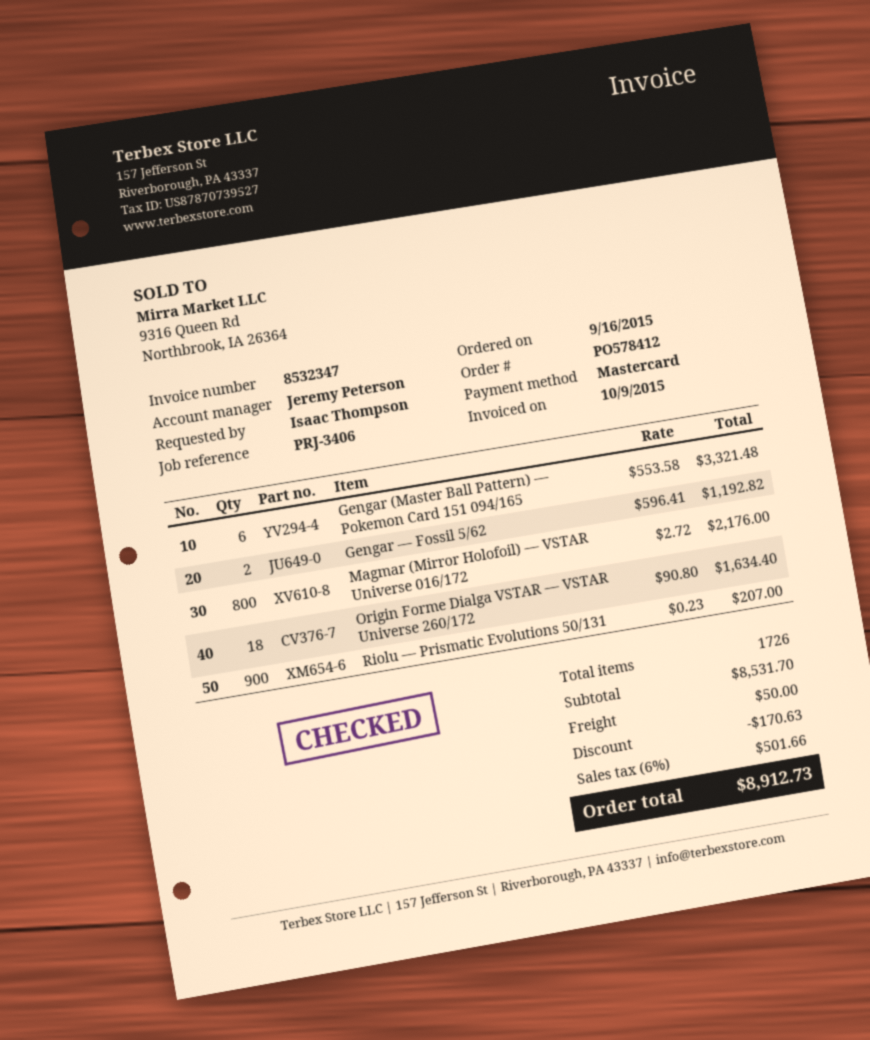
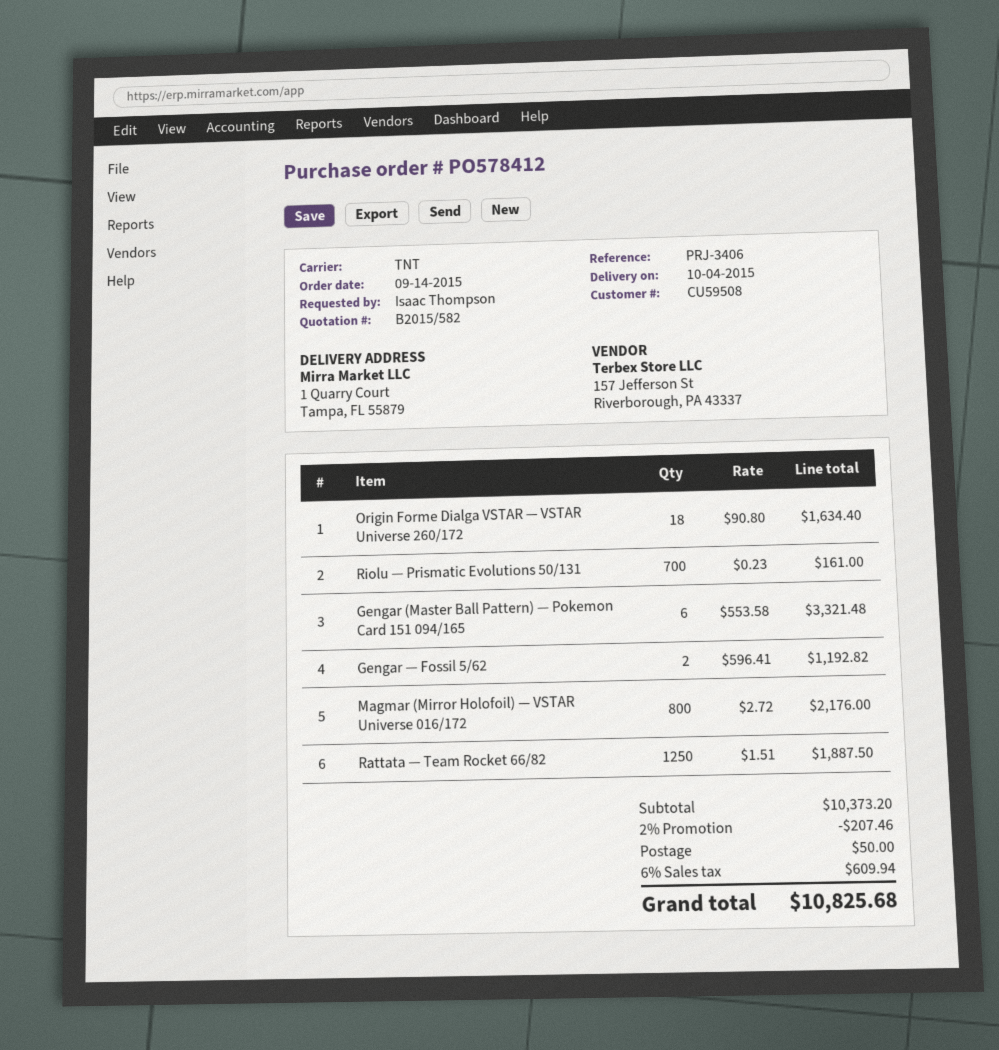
order date: 2015-09-16 -> 2015-09-14
Riolu — Prismatic Evolutions 50/131: 900 x 0.23 = 207.00 -> 700 x 0.23 = 161.00
Rattata — Team Rocket 66/82: none -> 1250 x 1.51 = 1887.50
subtotal: 8531.70 -> 10373.20
discount: 170.63 -> 207.46
tax: 6% = 501.66 -> 6% = 609.94
total: 8912.73 -> 10825.68

